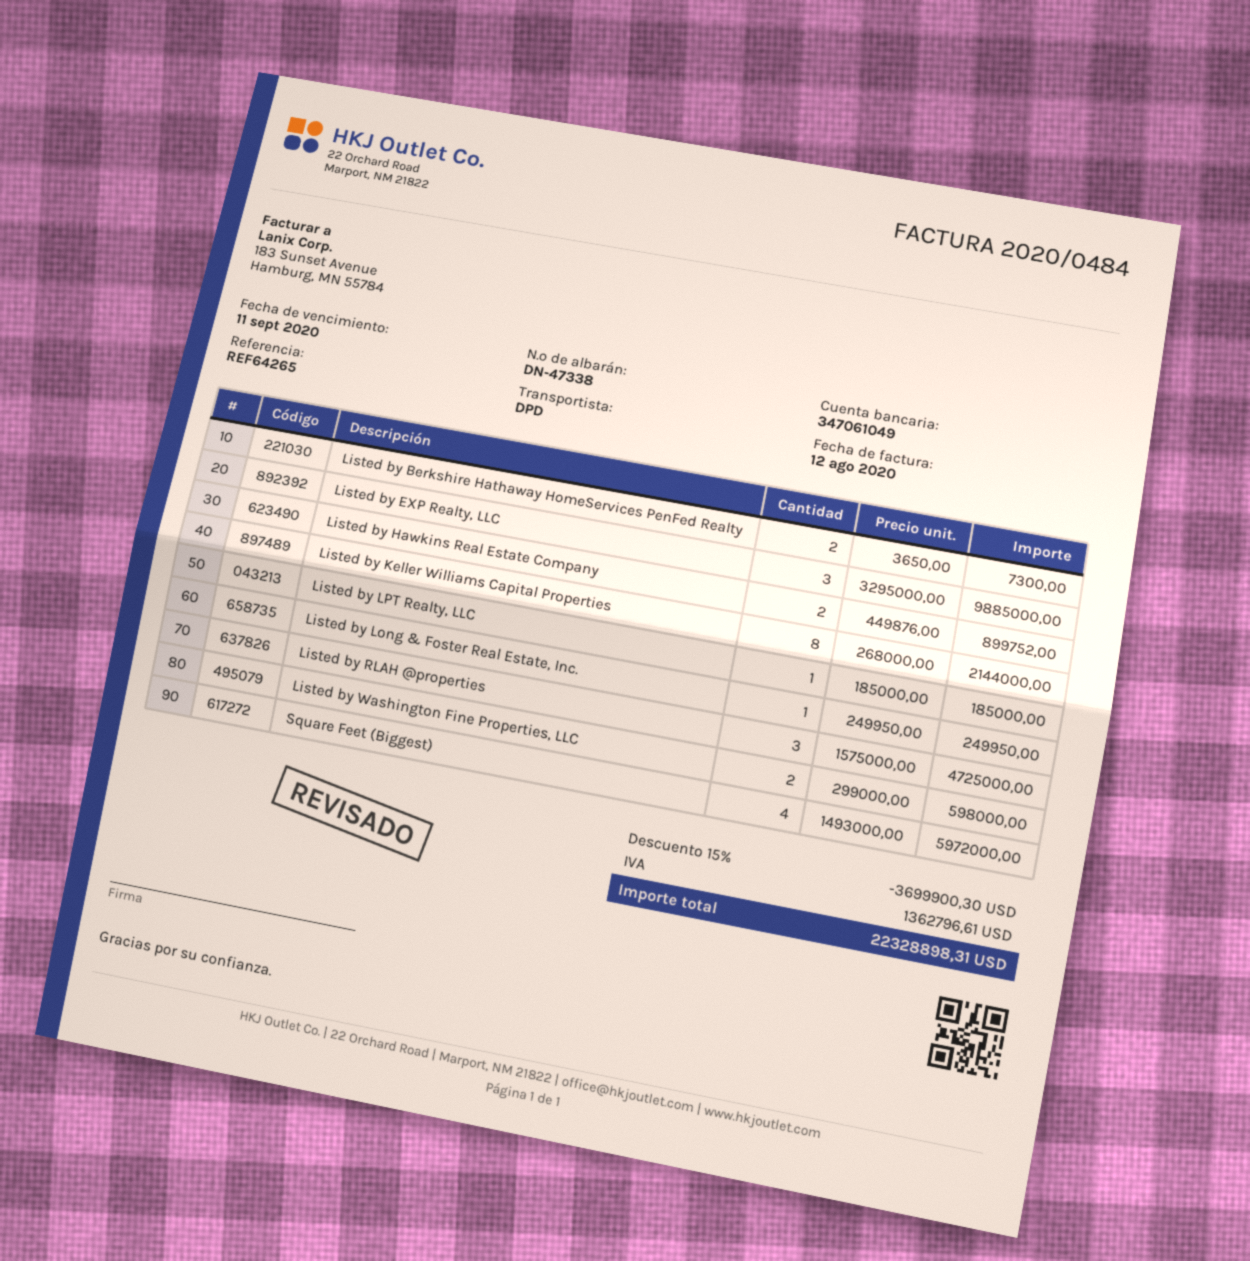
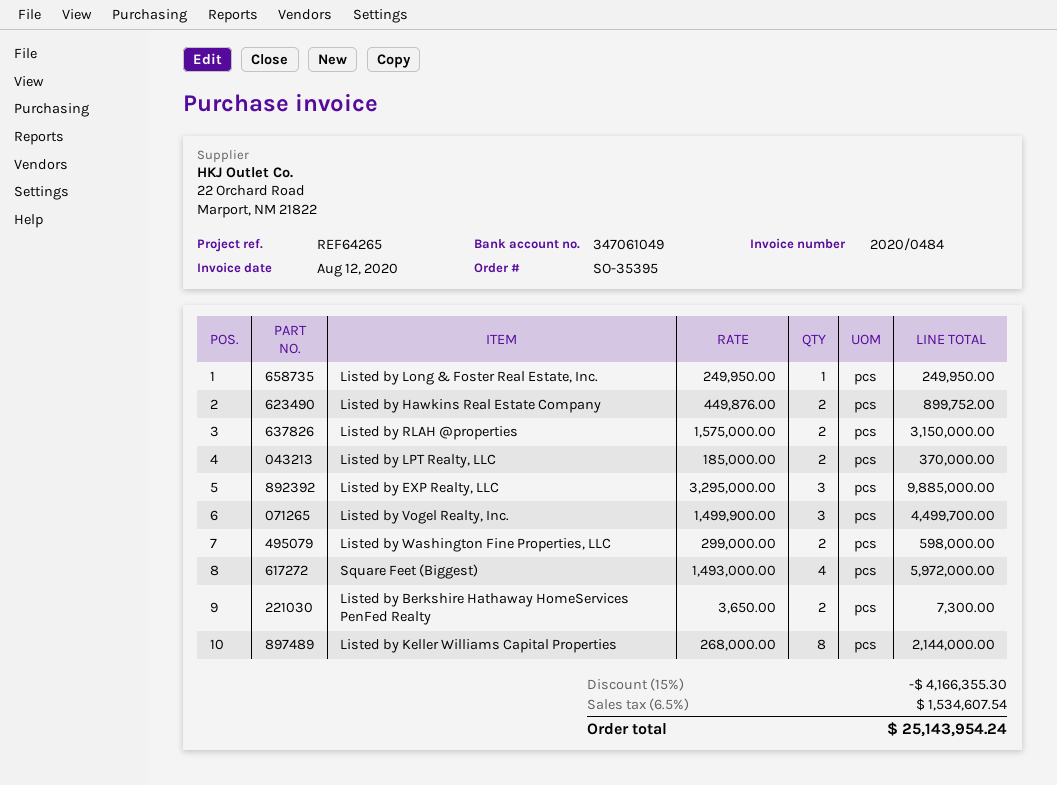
Listed by LPT Realty, LLC: 1 x 185000.00 = 185000.00 -> 2 x 185000.00 = 370000.00
Listed by RLAH @properties: 3 x 1575000.00 = 4725000.00 -> 2 x 1575000.00 = 3150000.00
Listed by Vogel Realty, Inc.: none -> 3 x 1499900.00 = 4499700.00
discount: 15% = 3699900.30 -> 15% = 4166355.30
tax: 1362796.61 -> 1534607.54
total: 22328898.31 -> 25143954.24

